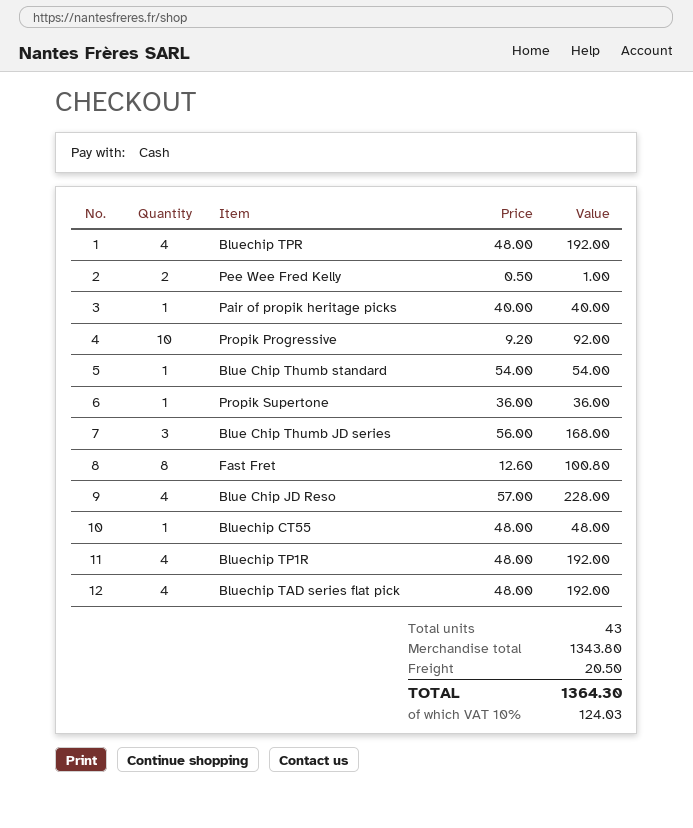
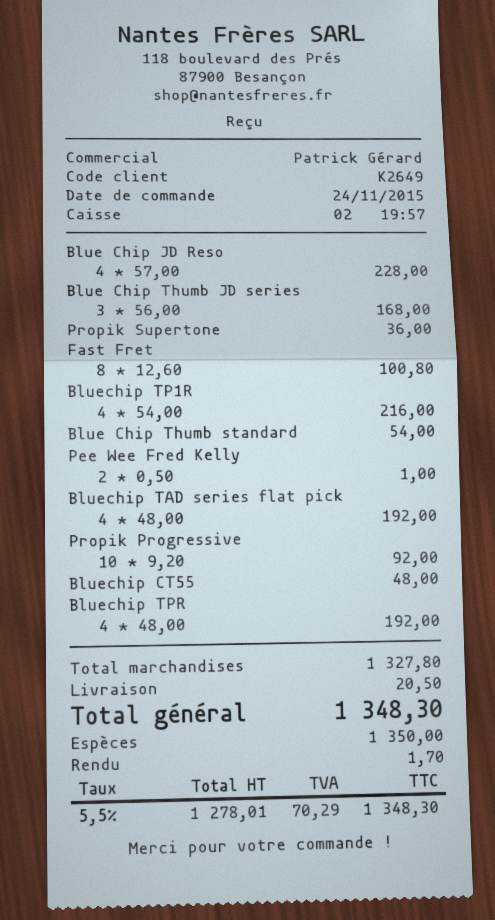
Pair of propik heritage picks: 1 x 40.00 = 40.00 -> none
Bluechip TP1R: 4 x 48.00 = 192.00 -> 4 x 54.00 = 216.00
subtotal: 1343.80 -> 1327.80
tax: 10% = 124.03 -> 5.5% = 70.29
total: 1364.30 -> 1348.30

